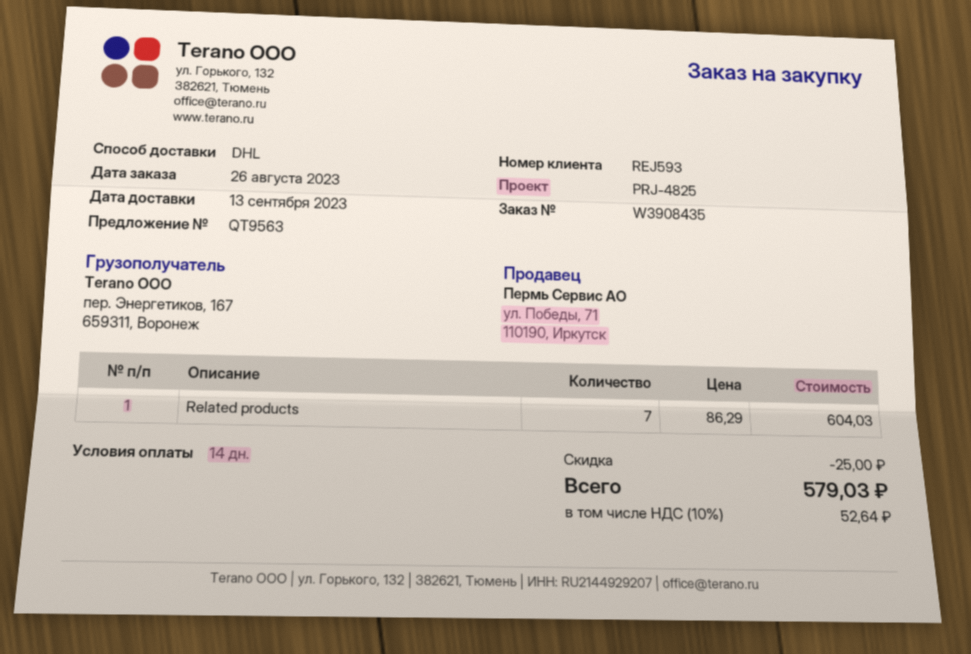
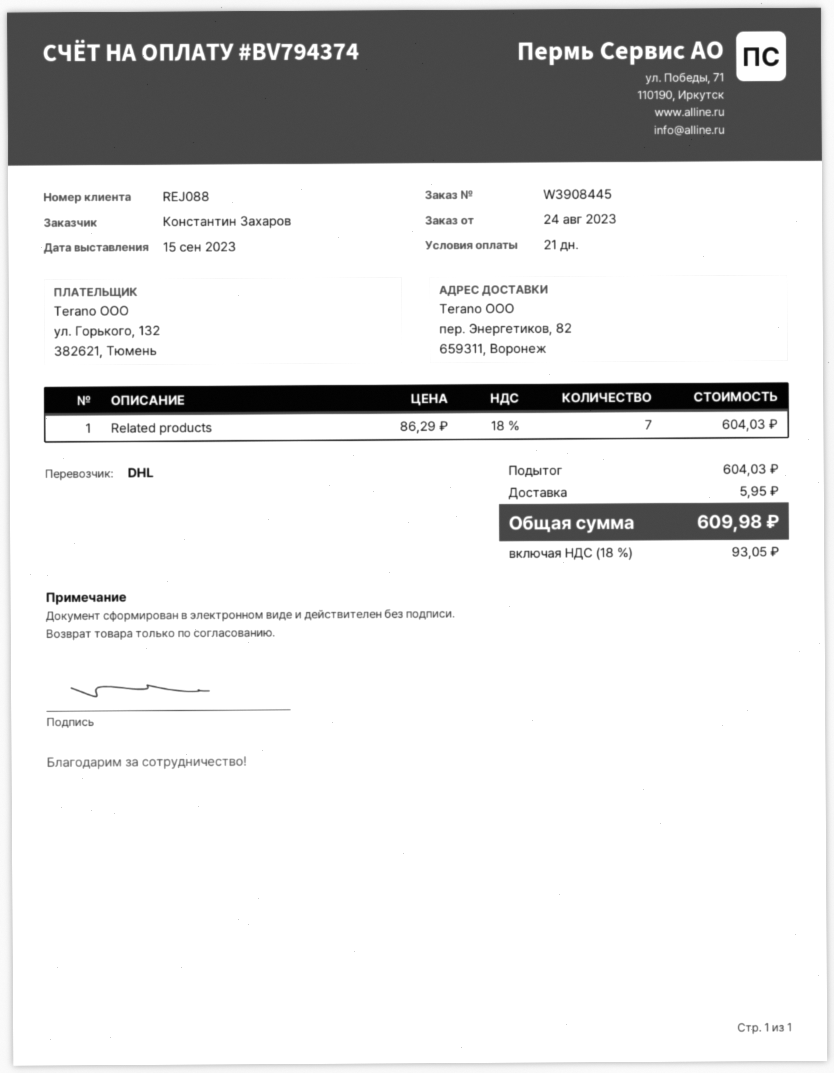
order number: W3908435 -> W3908445
order date: 2023-08-26 -> 2023-08-24
payment terms: 14 days -> 21 days
customer number: REJ593 -> REJ088
ship to: пер. Энергетиков, 167, 659311, Воронеж -> пер. Энергетиков, 82, 659311, Воронеж
discount: 25.00 -> none
shipping: none -> 5.95
tax: 10% = 52.64 -> 18% = 93.05
total: 579.03 -> 609.98

